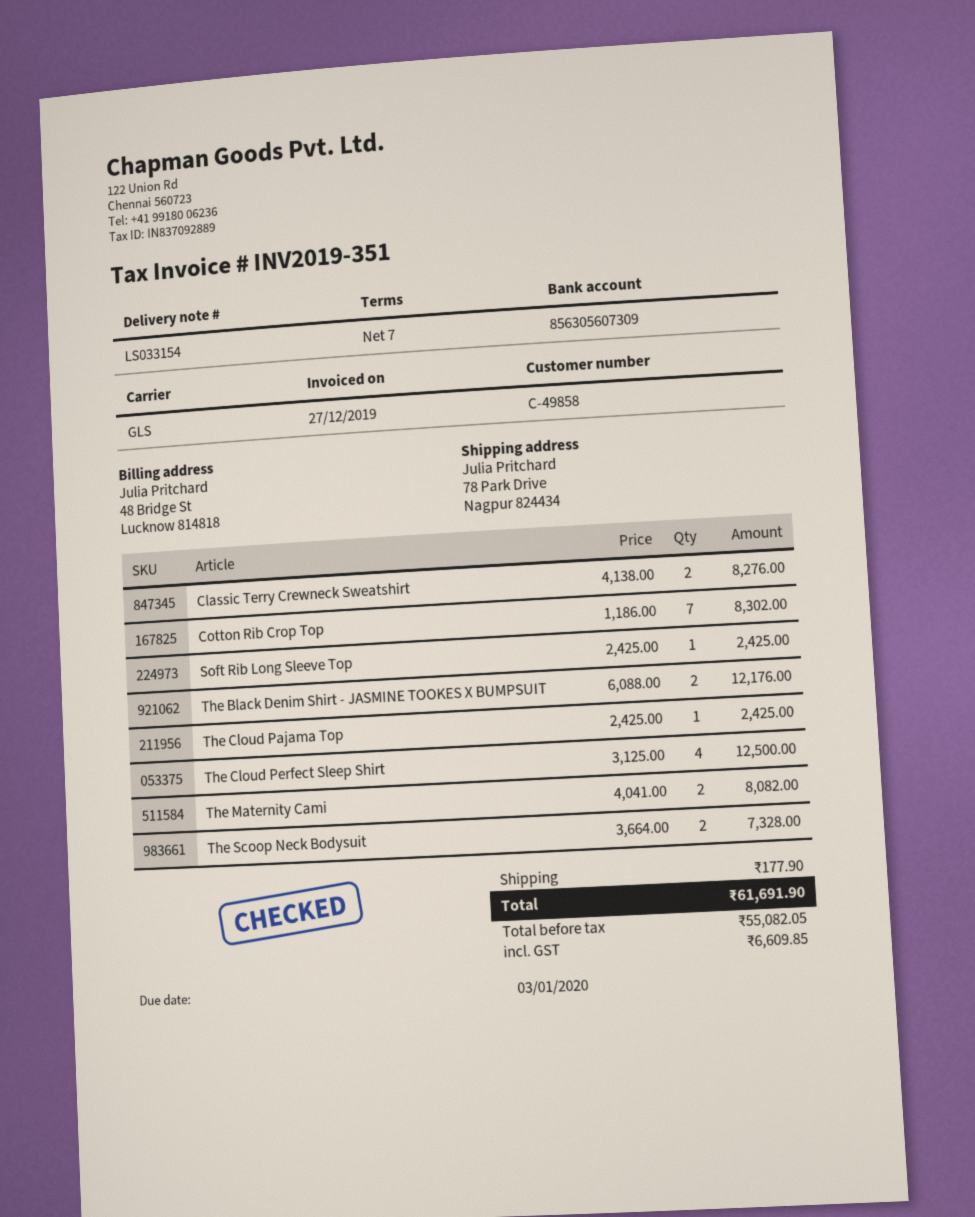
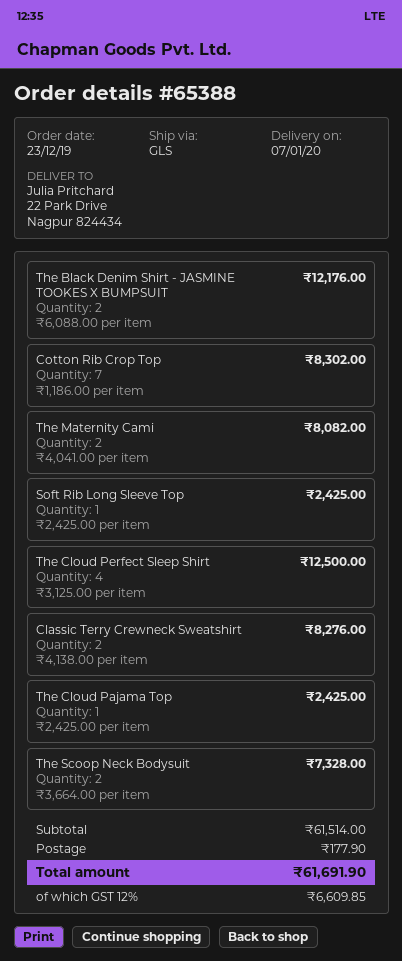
ship to: 78 Park Drive, Nagpur 824434 -> 22 Park Drive, Nagpur 824434

